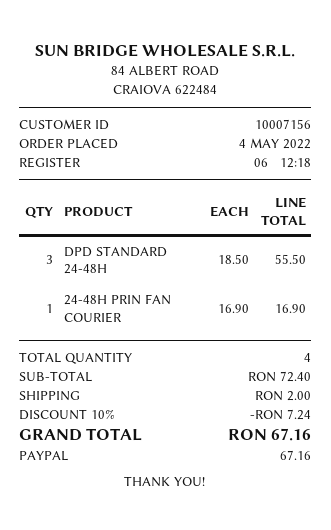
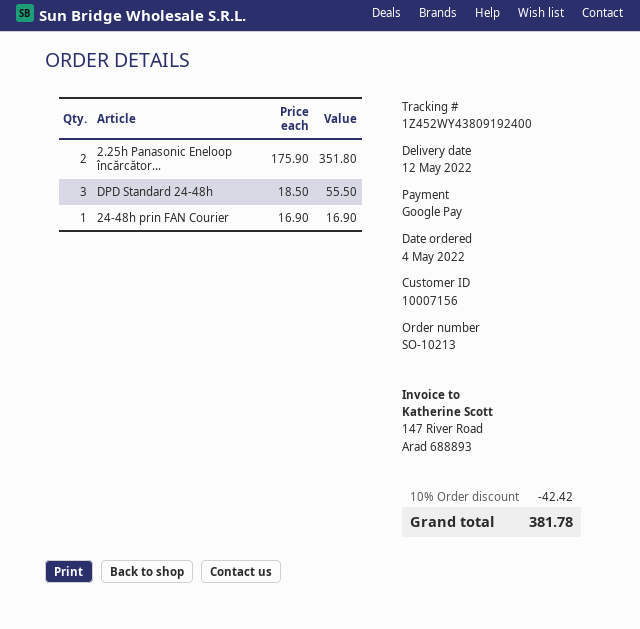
payment method: PayPal -> Google Pay
2.25h Panasonic Eneloop încărcător...: none -> 2 x 175.90 = 351.80
discount: 10% = 7.24 -> 10% = 42.42
shipping: 2.00 -> none
total: 67.16 -> 381.78

